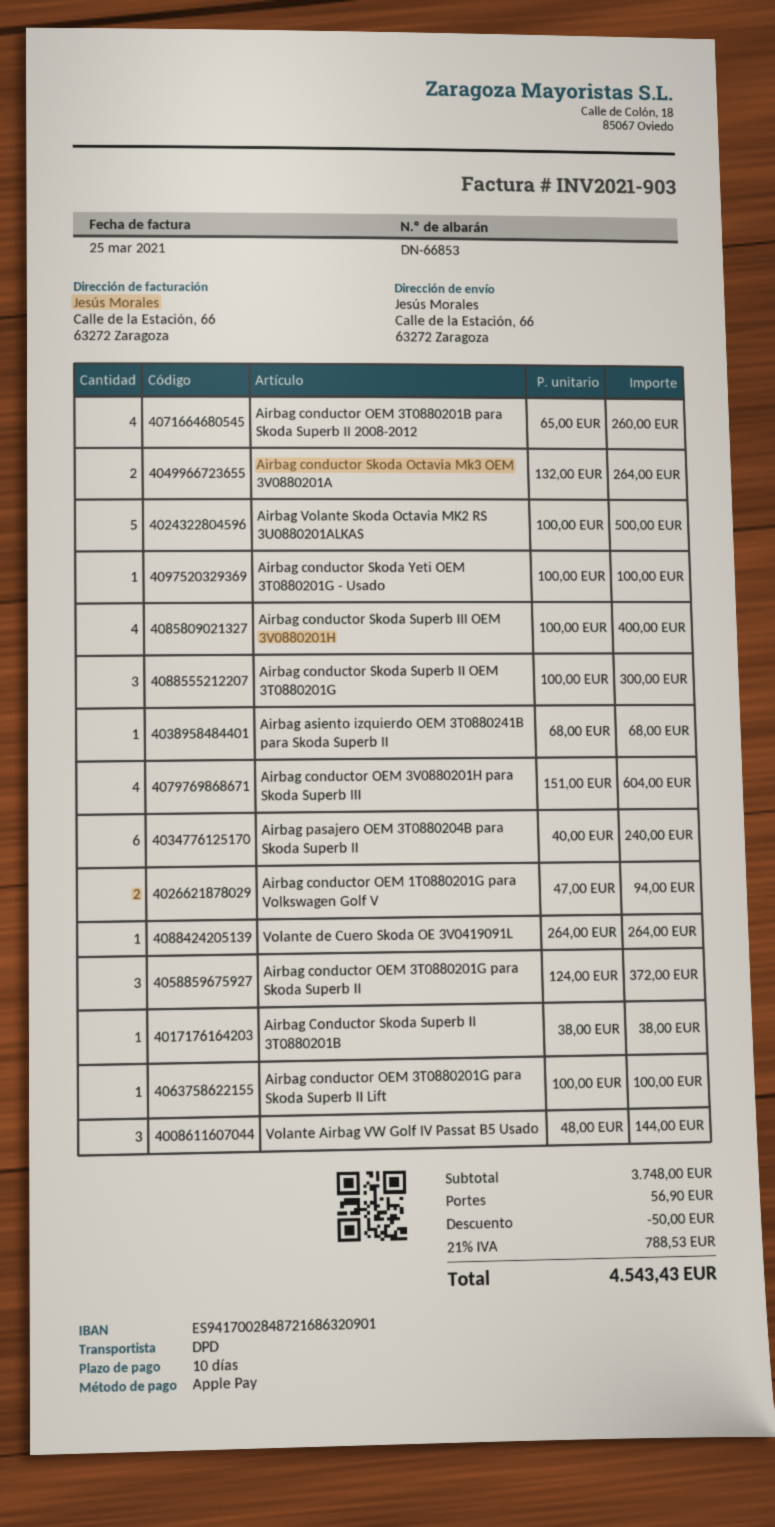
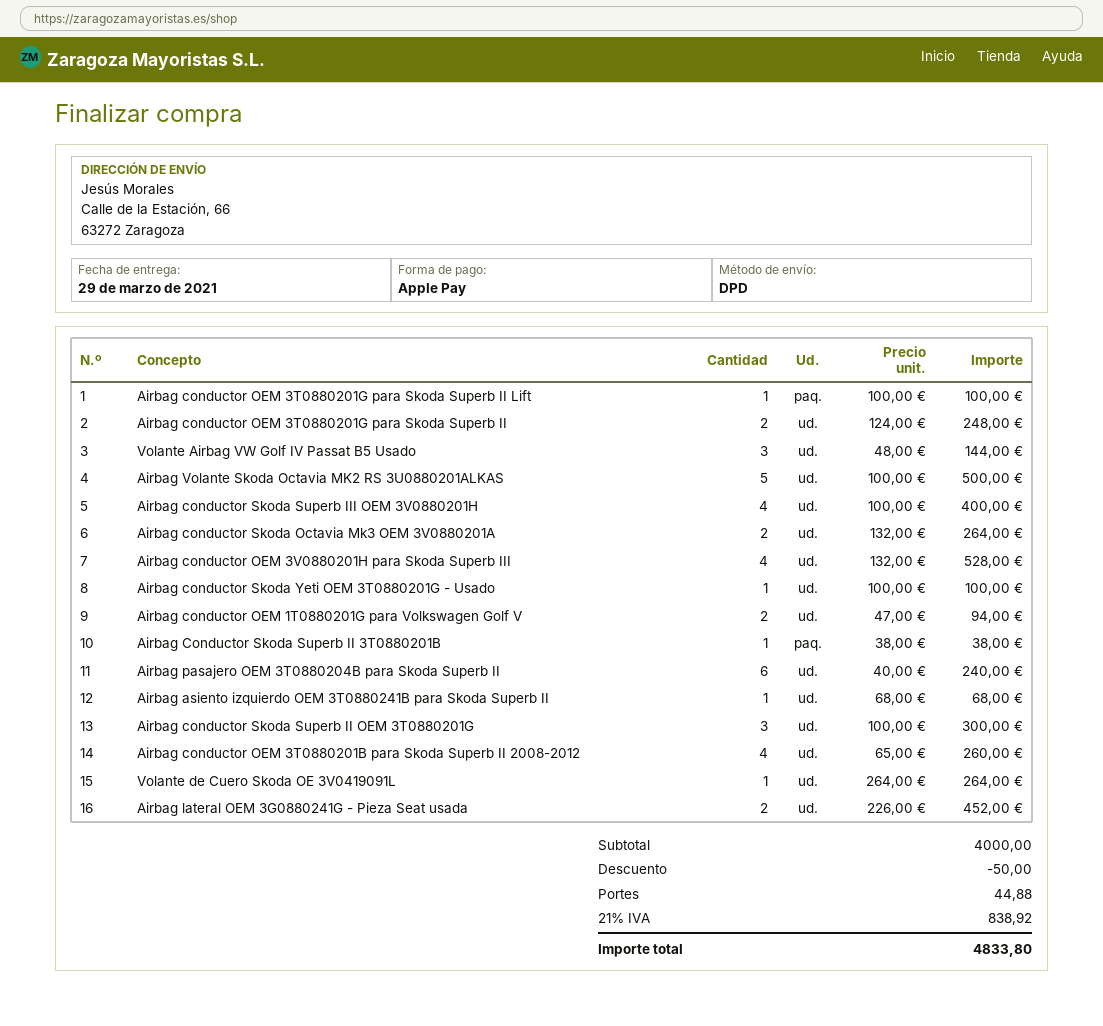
Airbag conductor OEM 3V0880201H para Skoda Superb III: 4 x 151.00 = 604.00 -> 4 x 132.00 = 528.00
Airbag conductor OEM 3T0880201G para Skoda Superb II: 3 x 124.00 = 372.00 -> 2 x 124.00 = 248.00
Airbag lateral OEM 3G0880241G - Pieza Seat usada: none -> 2 x 226.00 = 452.00
subtotal: 3748.00 -> 4000.00
shipping: 56.90 -> 44.88
tax: 21% = 788.53 -> 21% = 838.92
total: 4543.43 -> 4833.80

